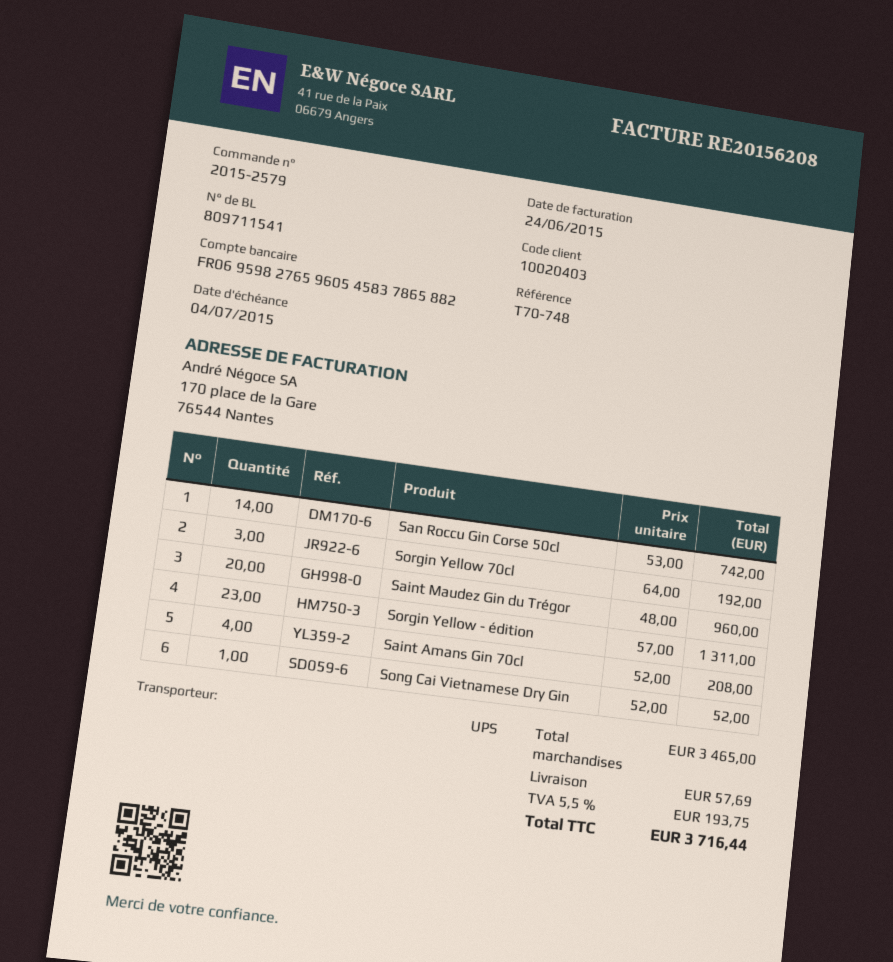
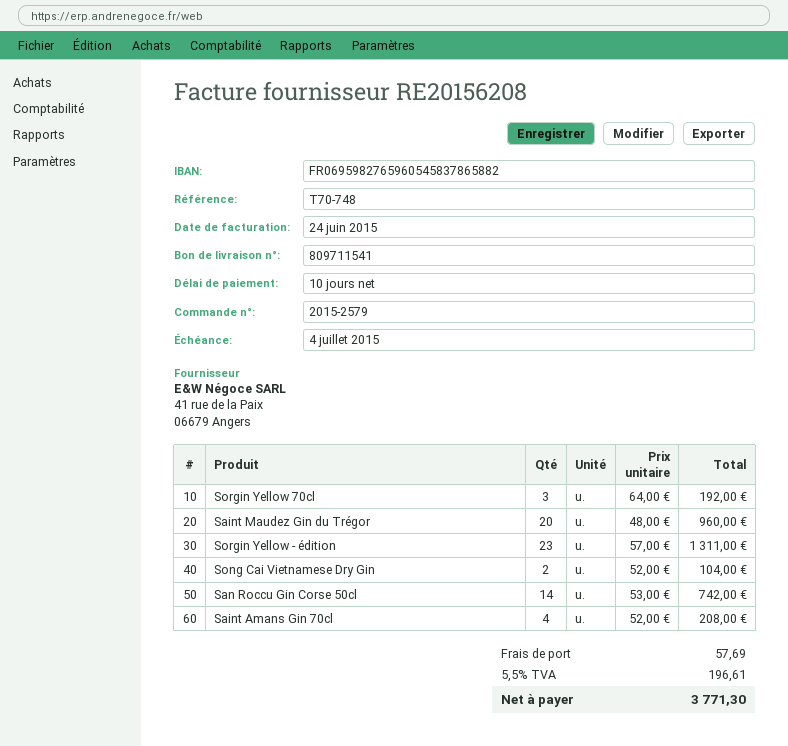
Song Cai Vietnamese Dry Gin: 1 x 52.00 = 52.00 -> 2 x 52.00 = 104.00
tax: 5.5% = 193.75 -> 5.5% = 196.61
total: 3716.44 -> 3771.30

